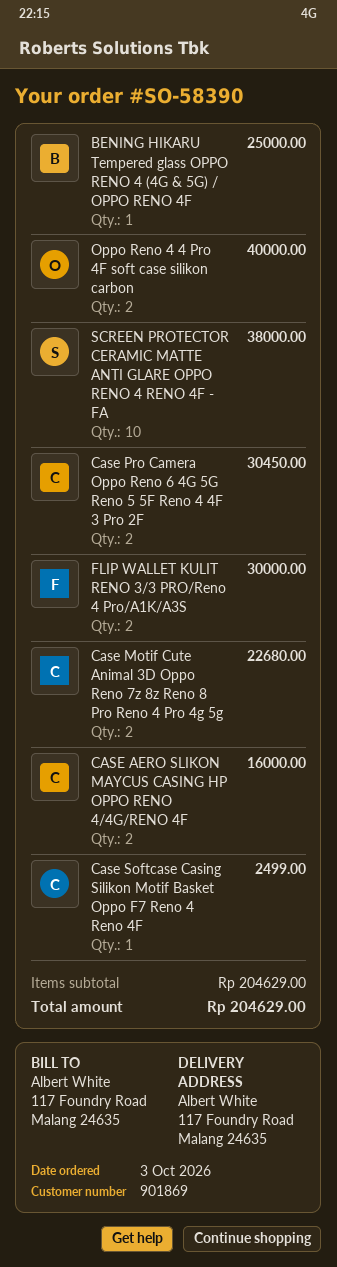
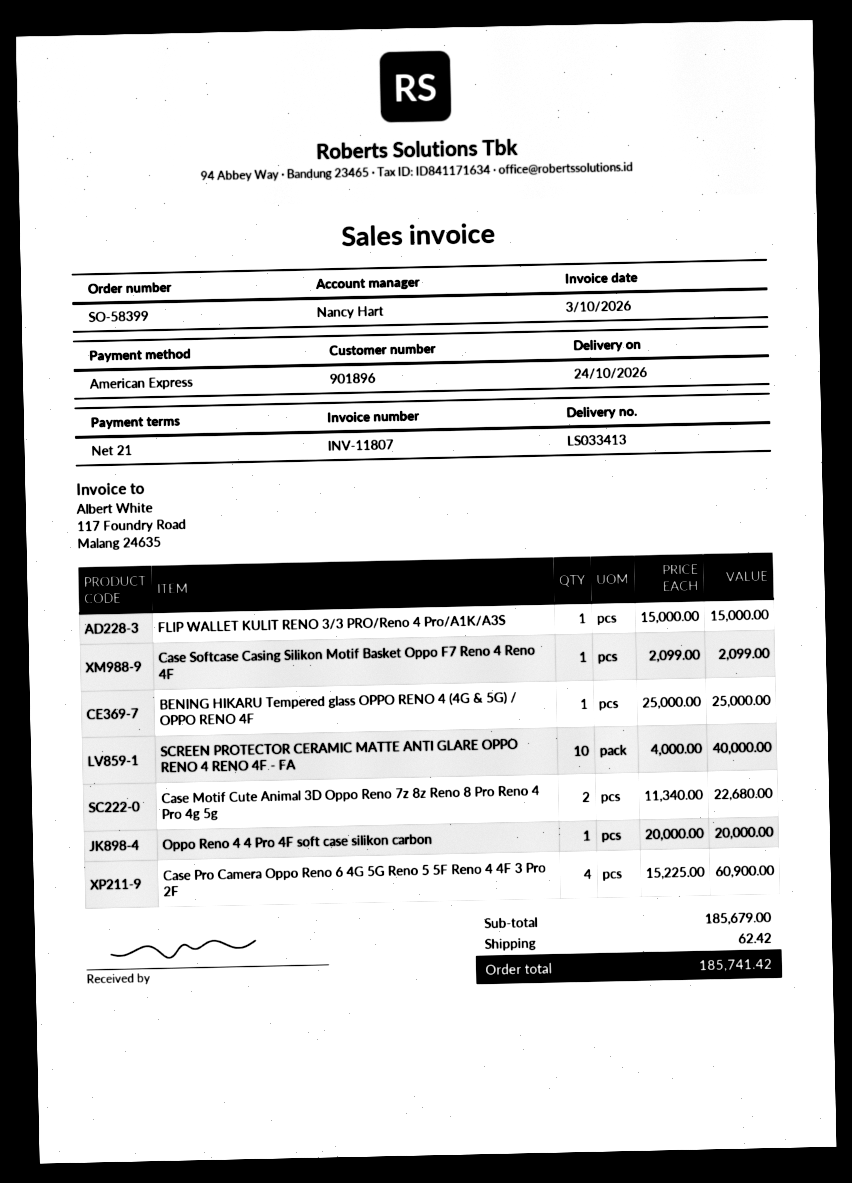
order number: SO-58390 -> SO-58399
customer number: 901869 -> 901896
Oppo Reno 4 4 Pro 4F soft case silikon carbon: 2 for 40000.00 -> 1 for 20000.00
SCREEN PROTECTOR CERAMIC MATTE ANTI GLARE OPPO RENO 4 RENO 4F - FA: 10 for 38000.00 -> 10 for 40000.00
Case Pro Camera Oppo Reno 6 4G 5G Reno 5 5F Reno 4 4F 3 Pro 2F: 2 for 30450.00 -> 4 for 60900.00
FLIP WALLET KULIT RENO 3/3 PRO/Reno 4 Pro/A1K/A3S: 2 for 30000.00 -> 1 for 15000.00
CASE AERO SLIKON MAYCUS CASING HP OPPO RENO 4/4G/RENO 4F: 2 for 16000.00 -> none
Case Softcase Casing Silikon Motif Basket Oppo F7 Reno 4 Reno 4F: 1 for 2499.00 -> 1 for 2099.00
subtotal: 204629.00 -> 185679.00
shipping: none -> 62.42
total: 204629.00 -> 185741.42

